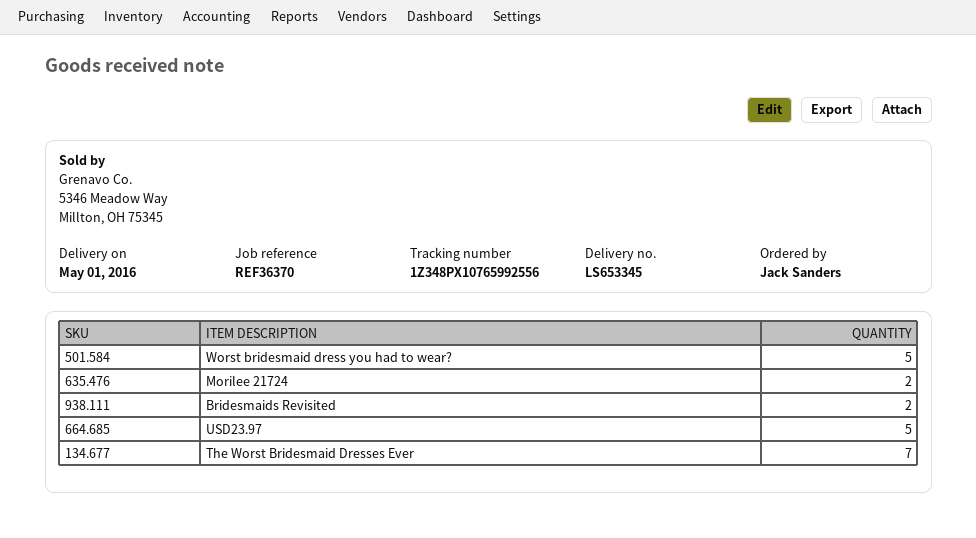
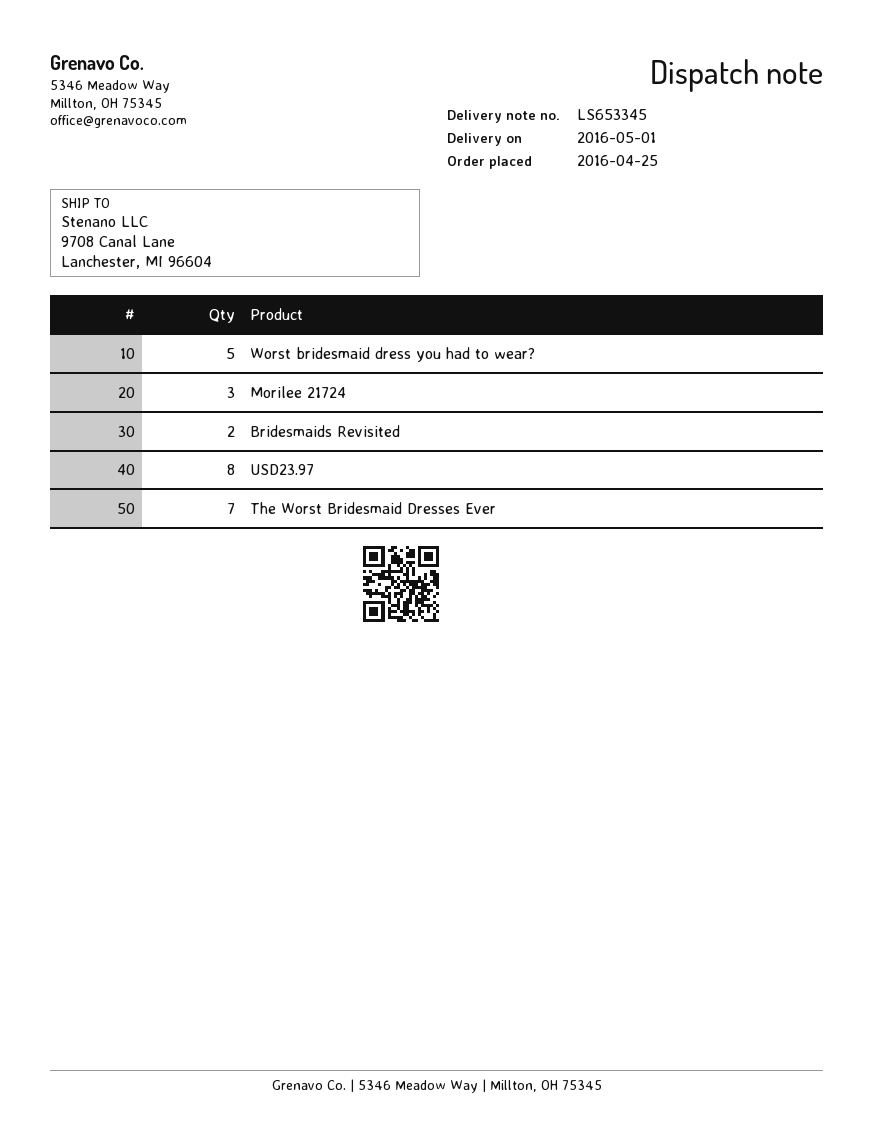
Morilee 21724: 2 -> 3
USD23.97: 5 -> 8

